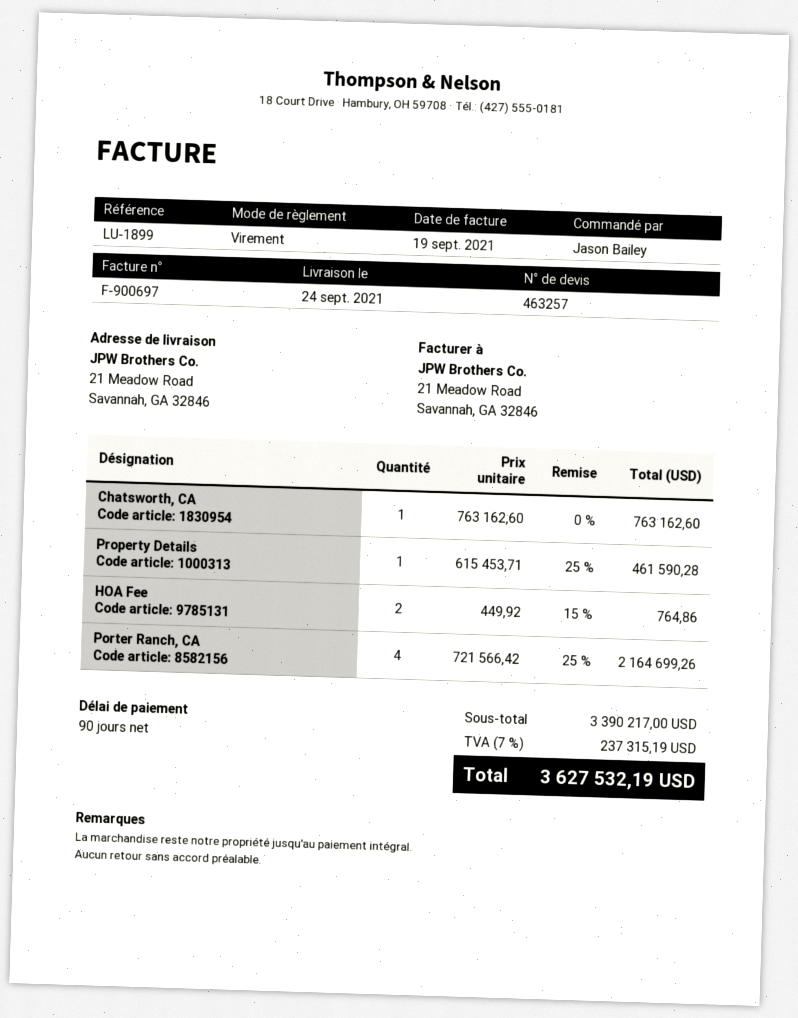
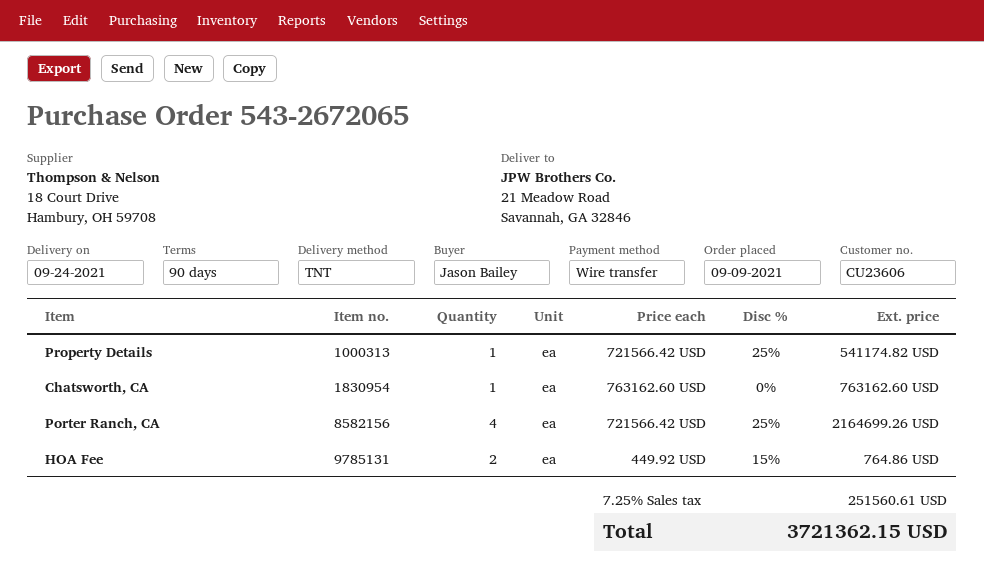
Property Details: 1 x 615453.71 - 25% = 461590.28 -> 1 x 721566.42 - 25% = 541174.82
tax: 7% = 237315.19 -> 7.25% = 251560.61
total: 3627532.19 -> 3721362.15

